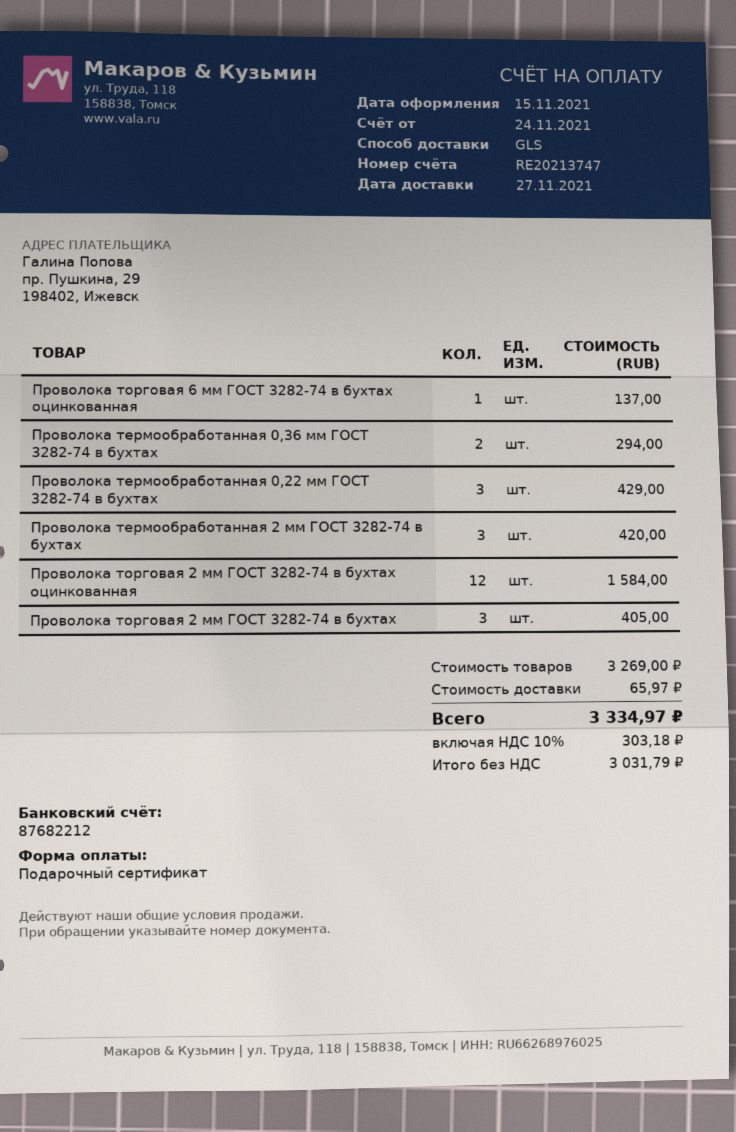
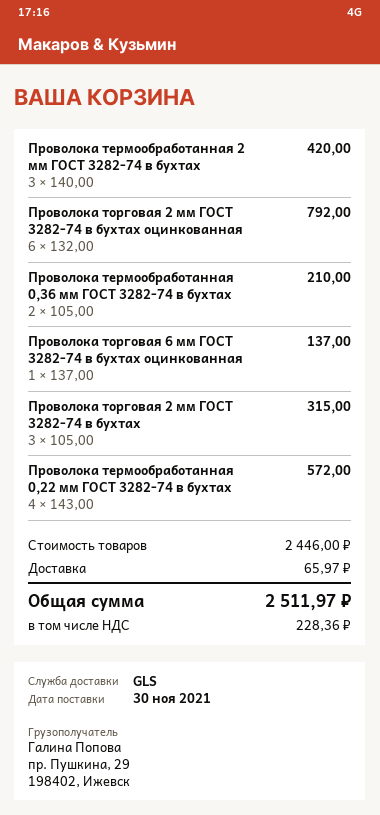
delivery date: 2021-11-27 -> 2021-11-30
Проволока термообработанная 0,36 мм ГОСТ 3282-74 в бухтах: 2 for 294.00 -> 2 for 210.00
Проволока термообработанная 0,22 мм ГОСТ 3282-74 в бухтах: 3 for 429.00 -> 4 for 572.00
Проволока торговая 2 мм ГОСТ 3282-74 в бухтах оцинкованная: 12 for 1584.00 -> 6 for 792.00
Проволока торговая 2 мм ГОСТ 3282-74 в бухтах: 3 for 405.00 -> 3 for 315.00
subtotal: 3269.00 -> 2446.00
tax: 303.18 -> 228.36
total: 3334.97 -> 2511.97

